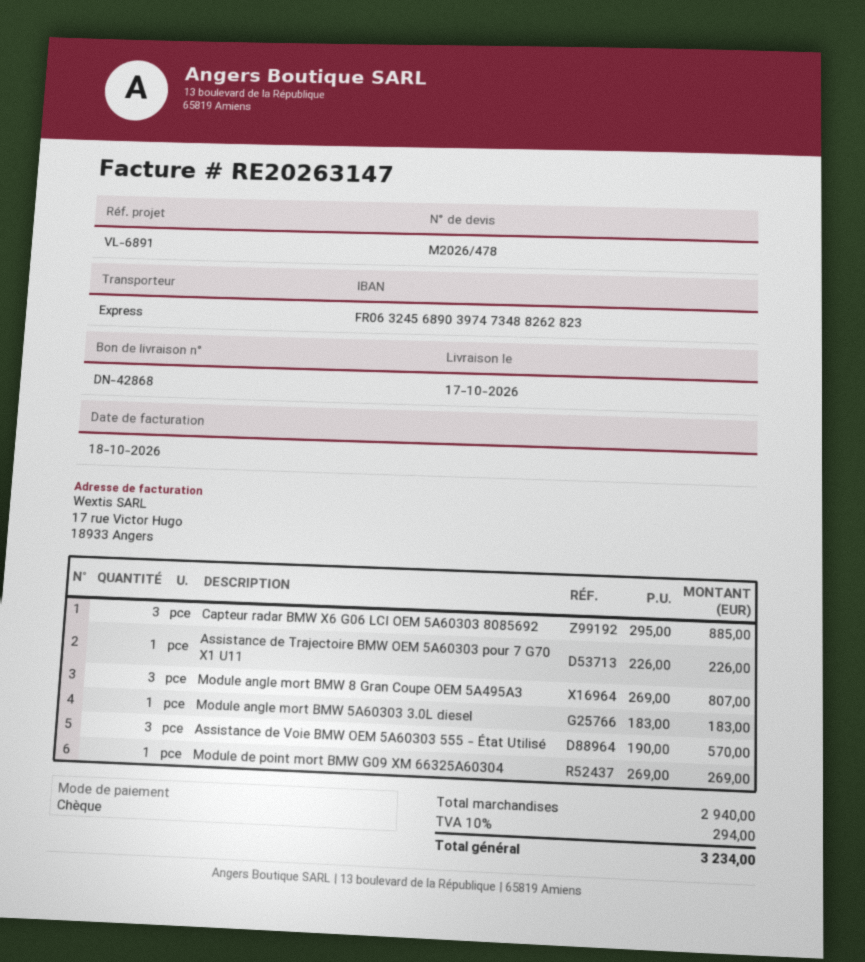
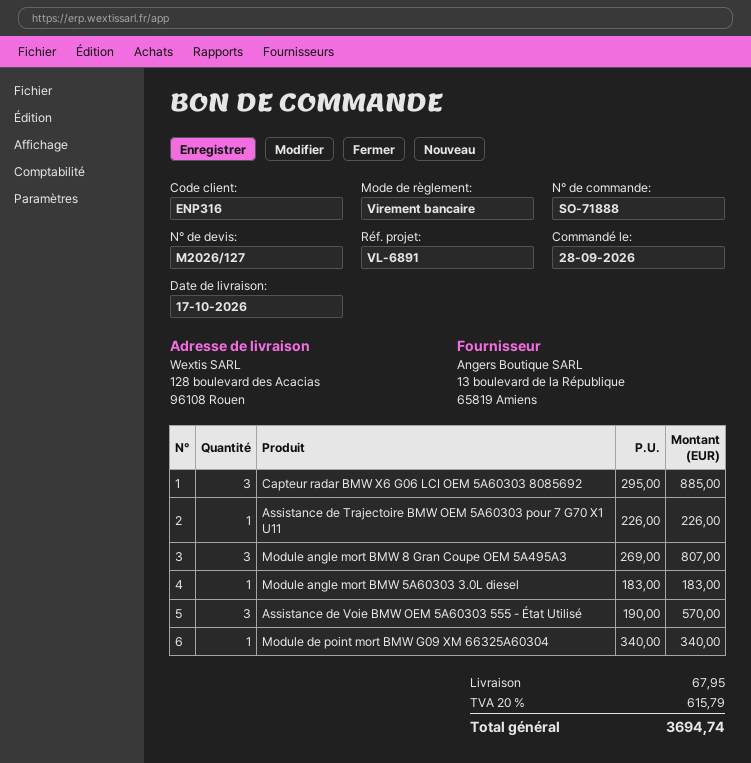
quote number: M2026/478 -> M2026/127
payment method: cheque -> bank transfer
Module de point mort BMW G09 XM 66325A60304: 1 x 269.00 = 269.00 -> 1 x 340.00 = 340.00
shipping: none -> 67.95
tax: 10% = 294.00 -> 20% = 615.79
total: 3234.00 -> 3694.74

